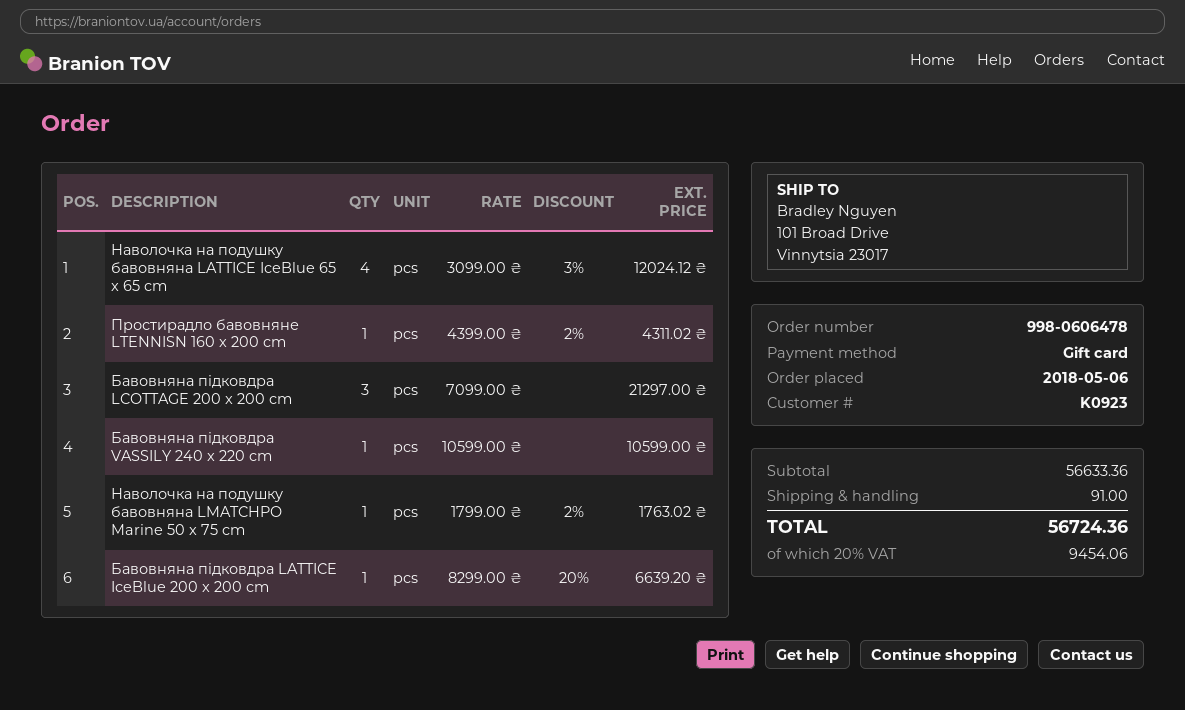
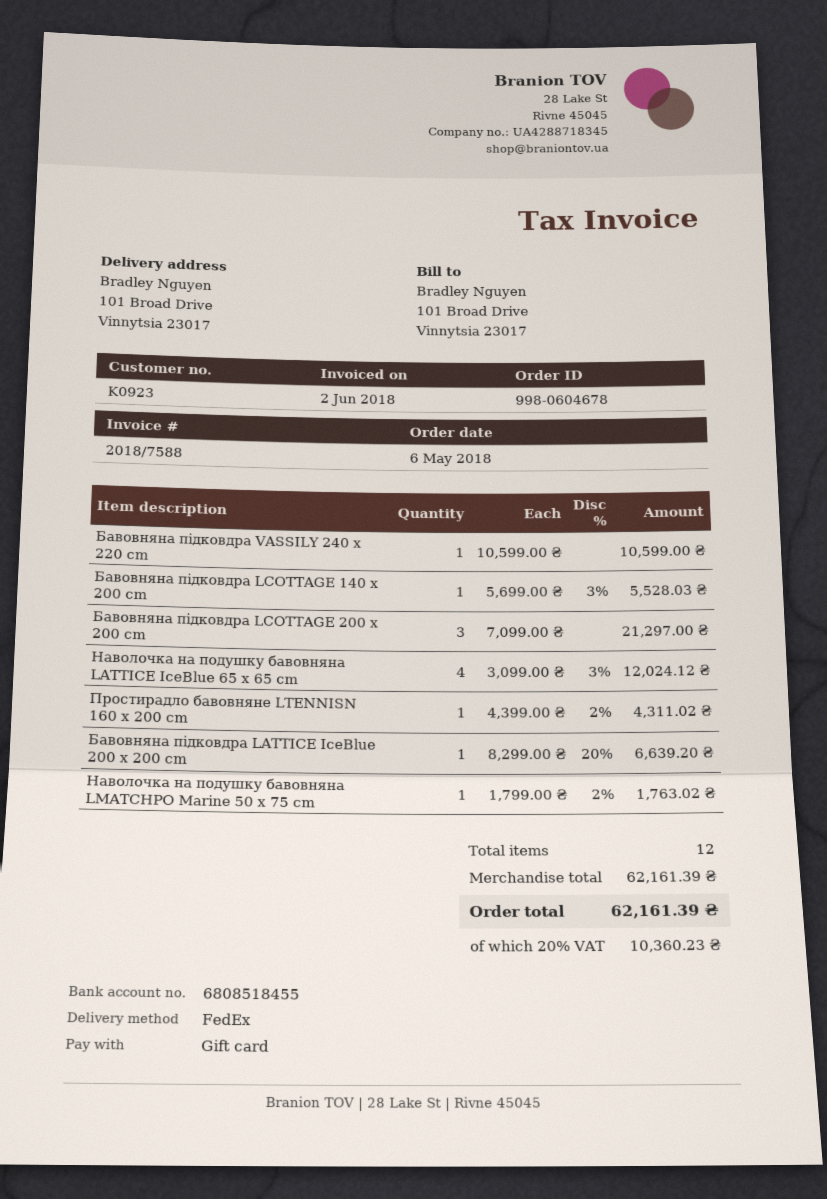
order number: 998-0606478 -> 998-0604678
Бавовняна підковдра LCOTTAGE 140 x 200 cm: none -> 1 x 5699.00 - 3% = 5528.03
subtotal: 56633.36 -> 62161.39
shipping: 91.00 -> none
tax: 20% = 9454.06 -> 20% = 10360.23
total: 56724.36 -> 62161.39

